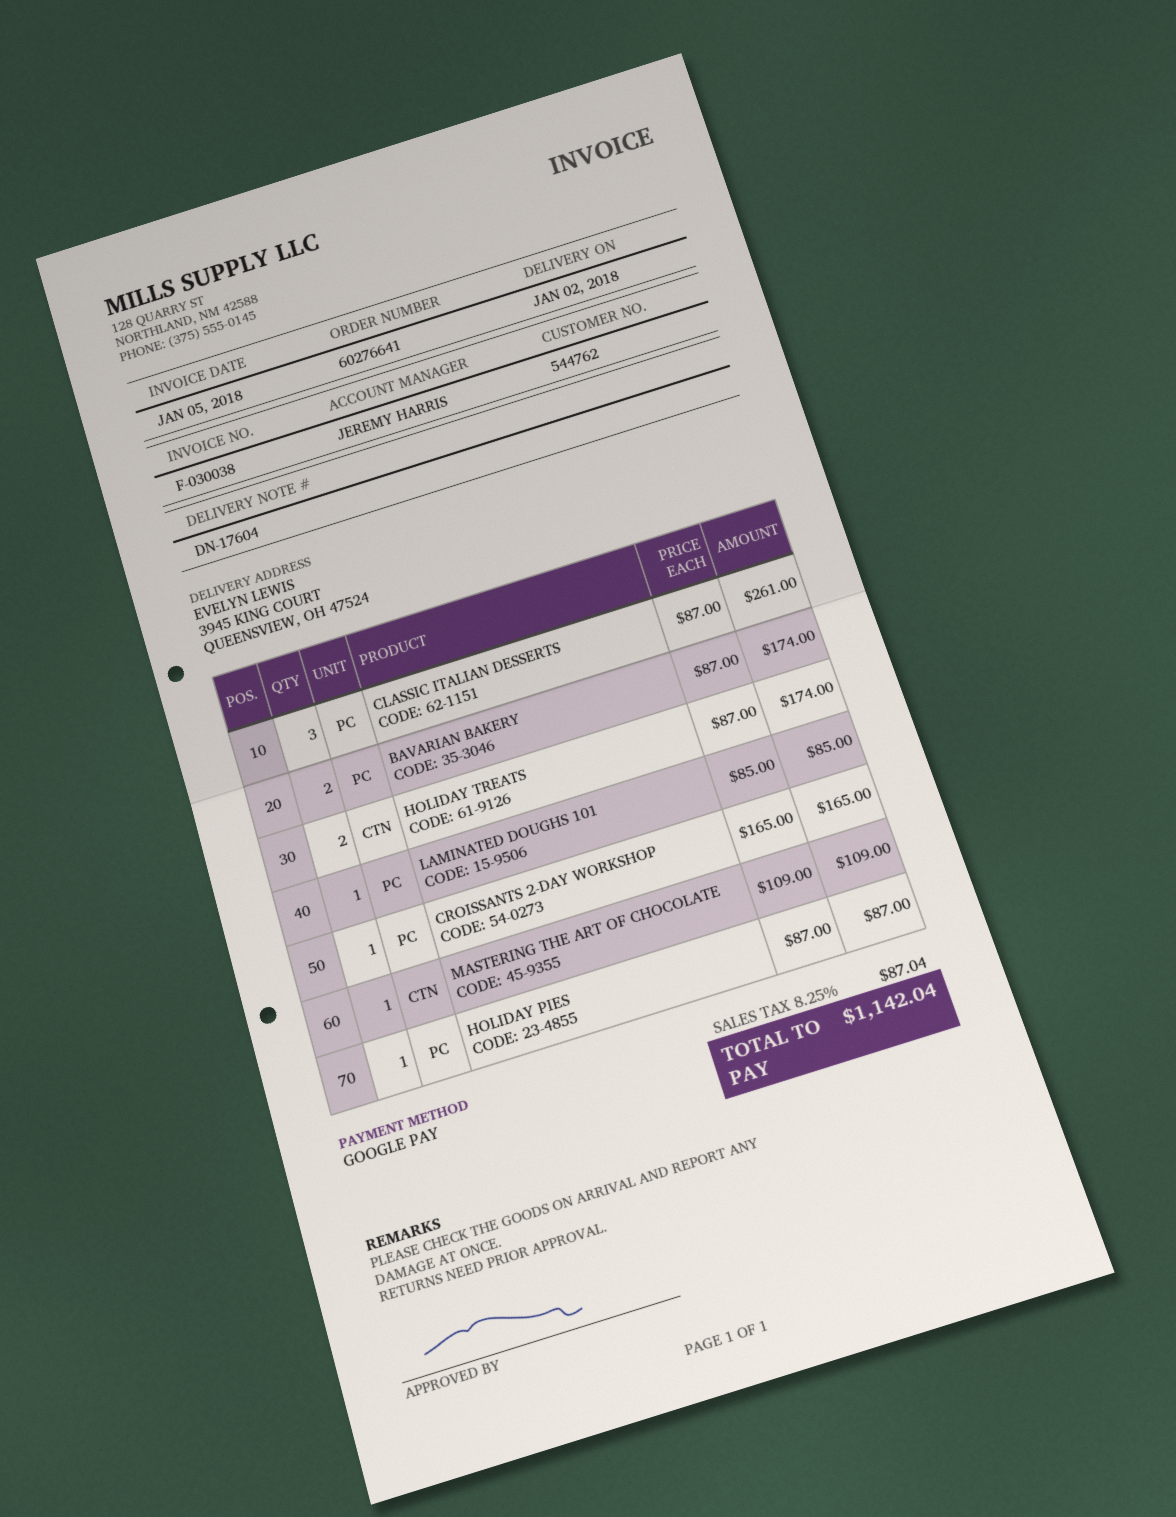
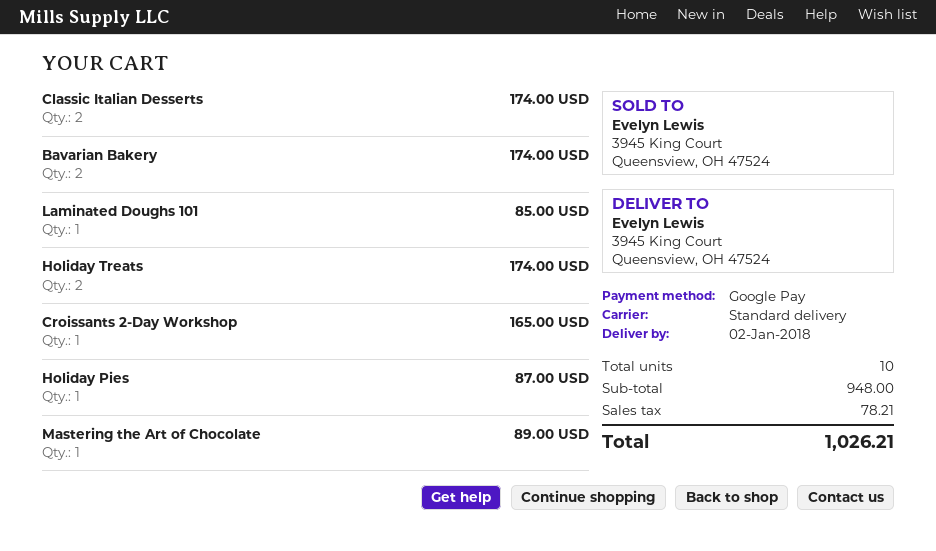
CLASSIC ITALIAN DESSERTS: 3 for 261.00 -> 2 for 174.00
MASTERING THE ART OF CHOCOLATE: 1 for 109.00 -> 1 for 89.00
tax: 87.04 -> 78.21
total: 1142.04 -> 1026.21

